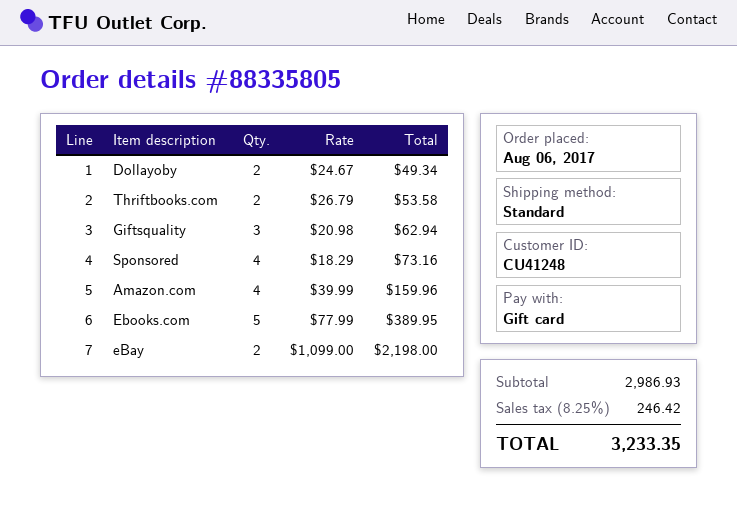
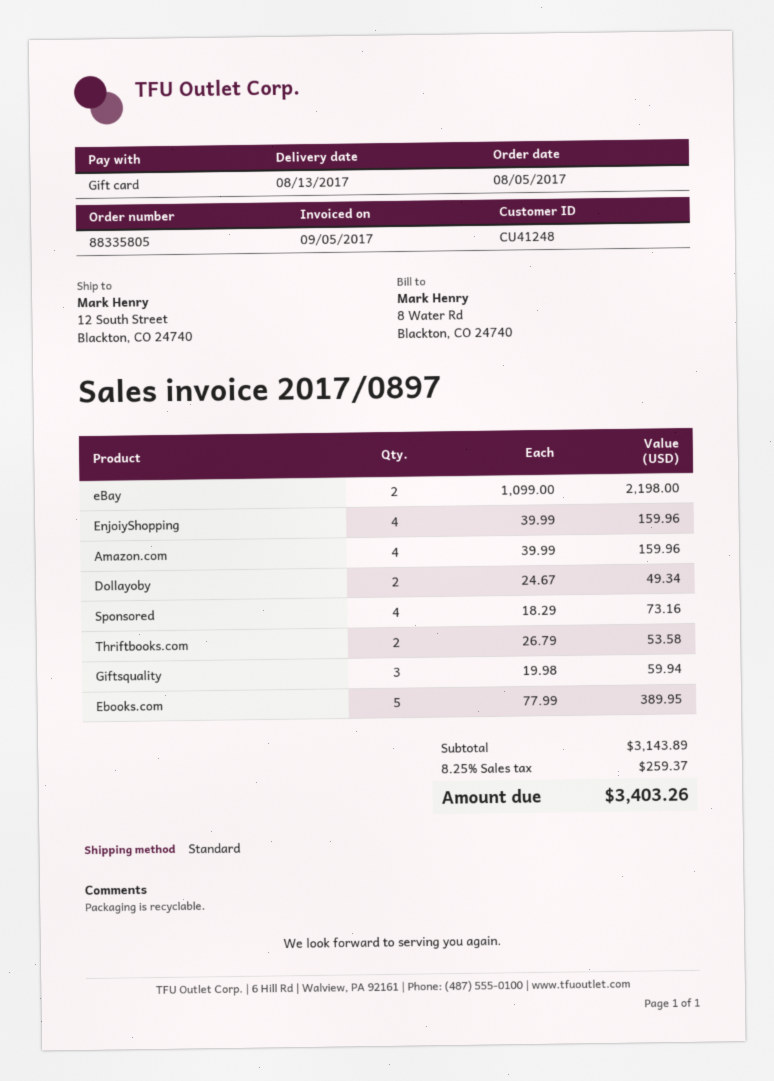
order date: 2017-08-06 -> 2017-08-05
Giftsquality: 3 x 20.98 = 62.94 -> 3 x 19.98 = 59.94
EnjoiyShopping: none -> 4 x 39.99 = 159.96
subtotal: 2986.93 -> 3143.89
tax: 8.25% = 246.42 -> 8.25% = 259.37
total: 3233.35 -> 3403.26

